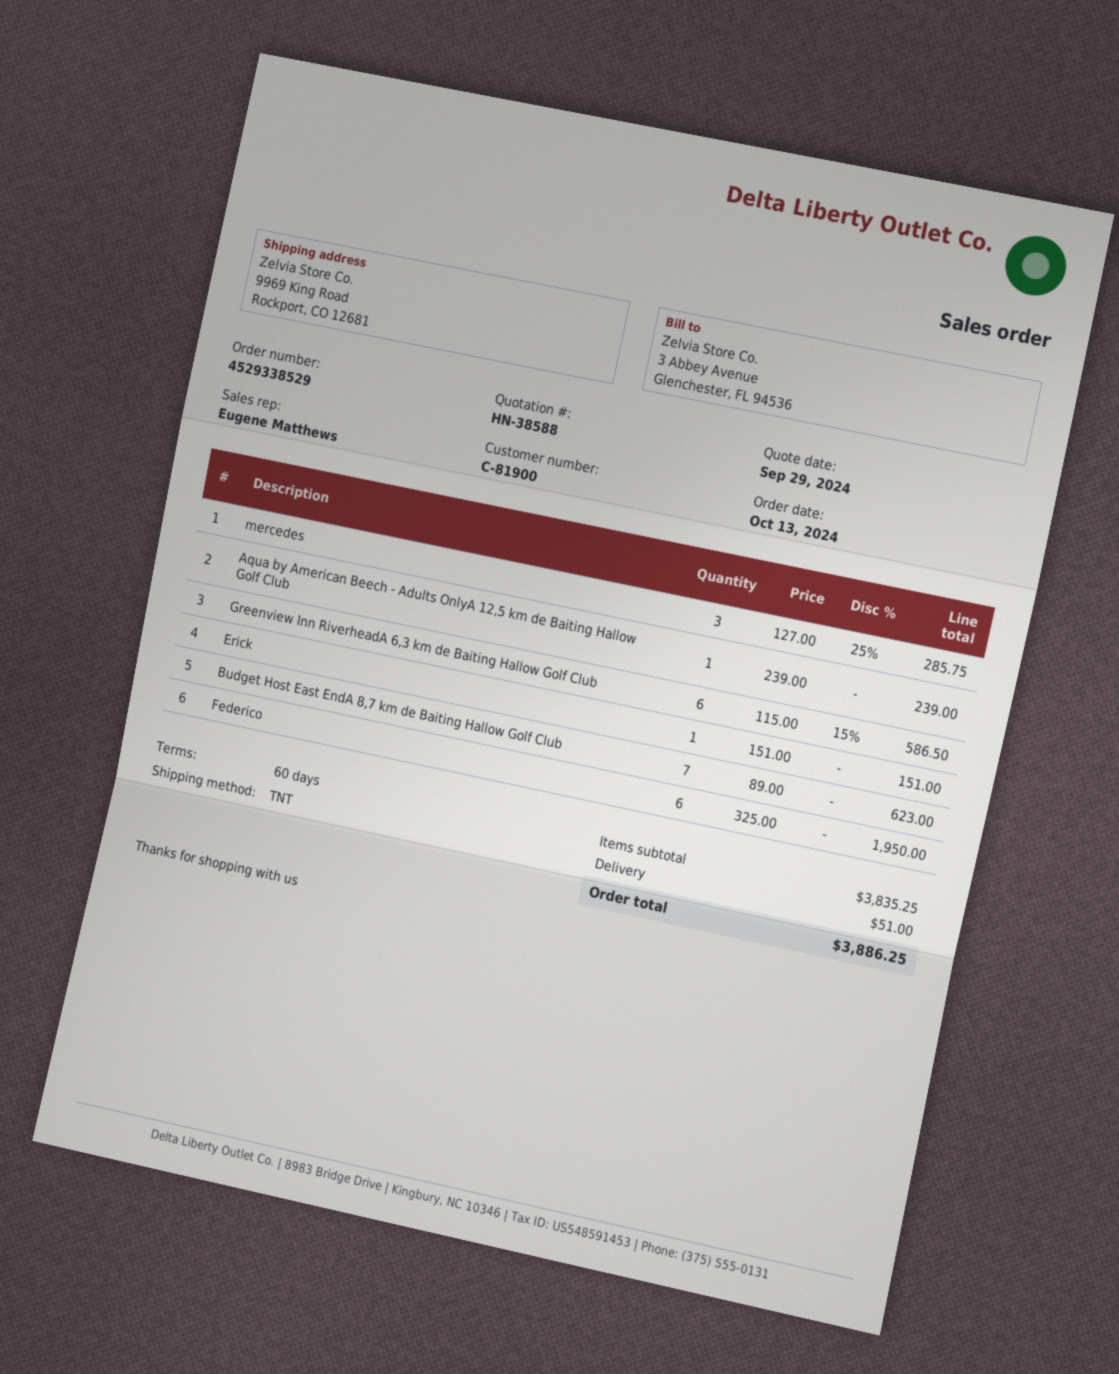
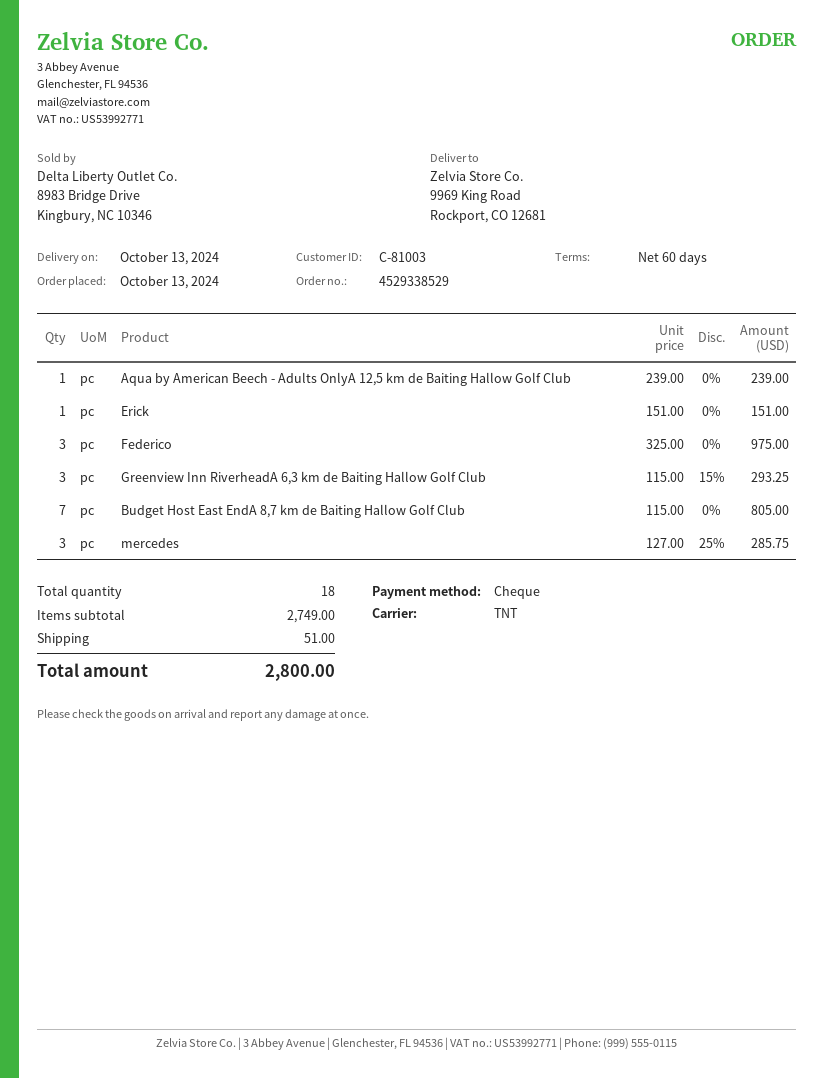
customer number: C-81900 -> C-81003
Greenview Inn RiverheadA 6,3 km de Baiting Hallow Golf Club: 6 x 115.00 - 15% = 586.50 -> 3 x 115.00 - 15% = 293.25
Budget Host East EndA 8,7 km de Baiting Hallow Golf Club: 7 x 89.00 = 623.00 -> 7 x 115.00 = 805.00
Federico: 6 x 325.00 = 1950.00 -> 3 x 325.00 = 975.00
subtotal: 3835.25 -> 2749.00
total: 3886.25 -> 2800.00

